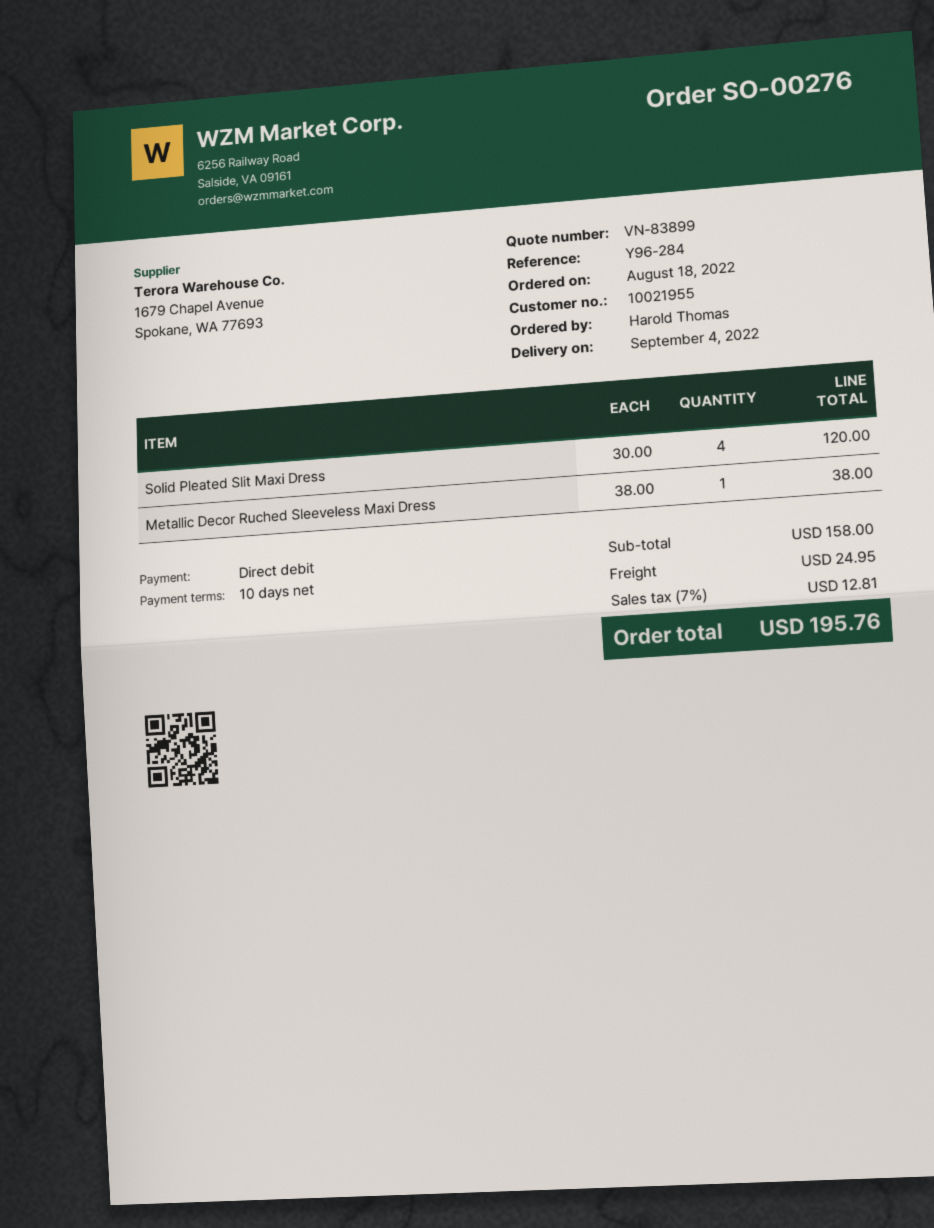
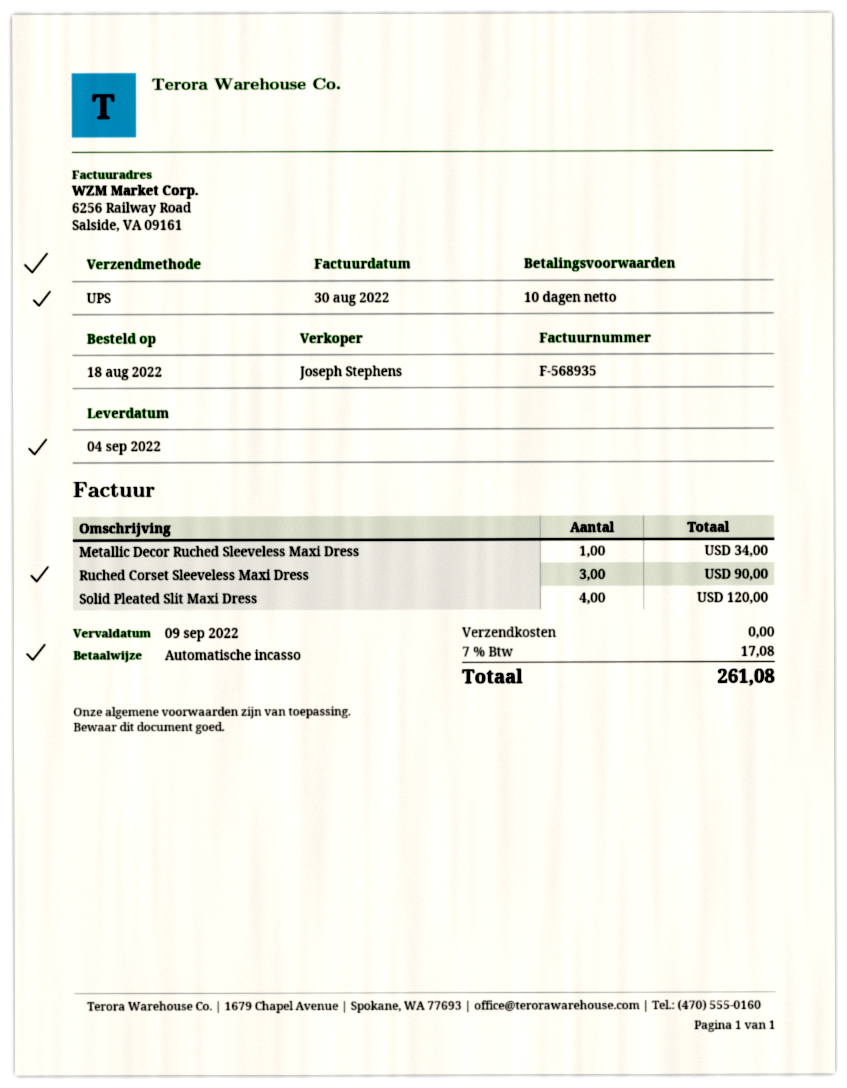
Metallic Decor Ruched Sleeveless Maxi Dress: 1 for 38.00 -> 1 for 34.00
Ruched Corset Sleeveless Maxi Dress: none -> 3 for 90.00
shipping: 24.95 -> 0.00
tax: 7% = 12.81 -> 7% = 17.08
total: 195.76 -> 261.08

